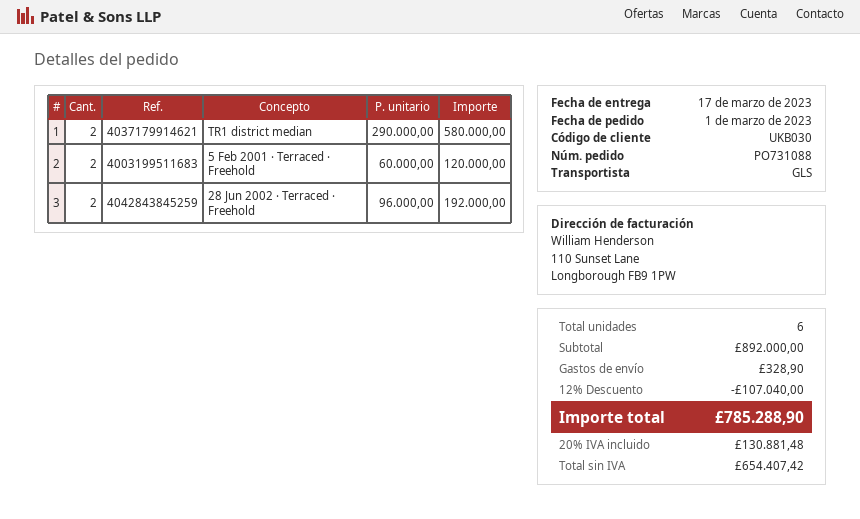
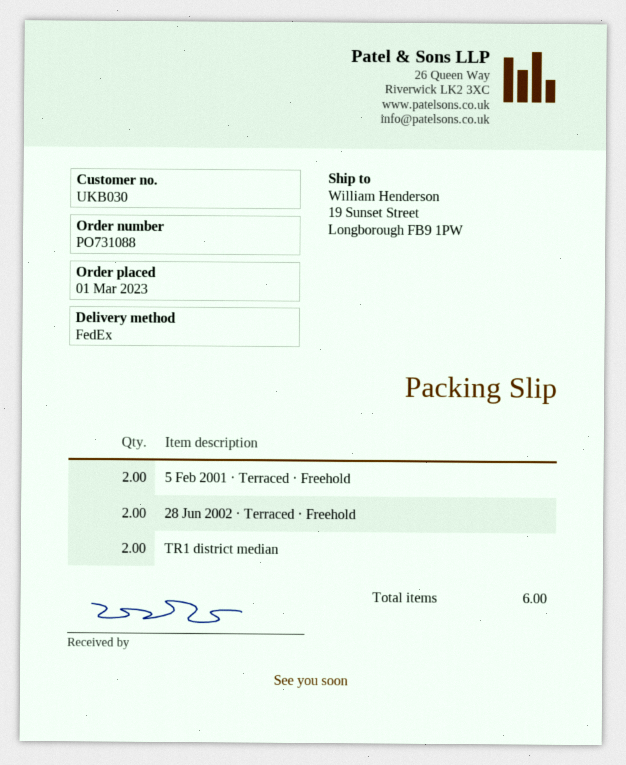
shipping method: GLS -> FedEx

